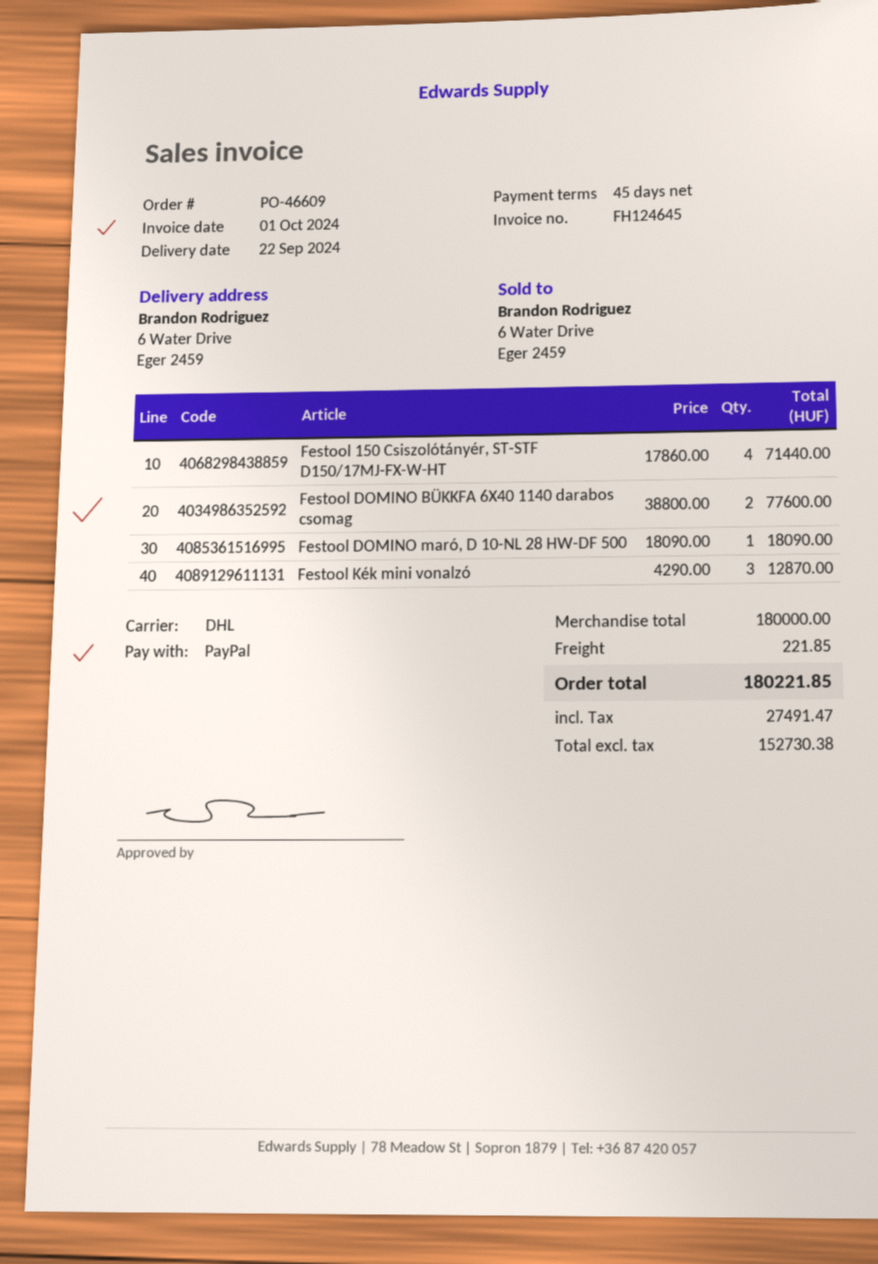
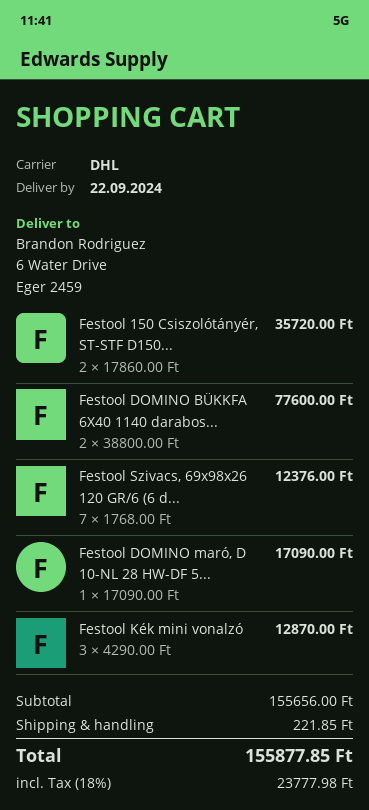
Festool 150 Csiszolótányér, ST-STF D150/17MJ-FX-W-HT: 4 x 17860.00 = 71440.00 -> 2 x 17860.00 = 35720.00
Festool DOMINO maró, D 10-NL 28 HW-DF 500: 1 x 18090.00 = 18090.00 -> 1 x 17090.00 = 17090.00
Festool Szivacs, 69x98x26 120 GR/6 (6 d...: none -> 7 x 1768.00 = 12376.00
subtotal: 180000.00 -> 155656.00
tax: 27491.47 -> 23777.98
total: 180221.85 -> 155877.85

